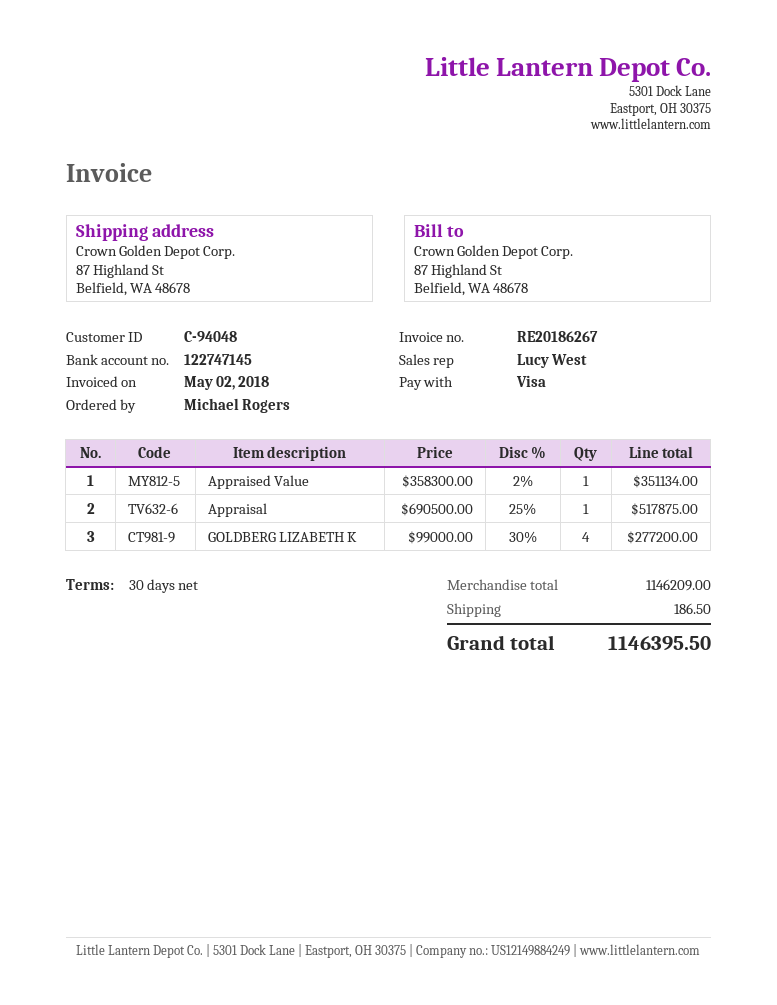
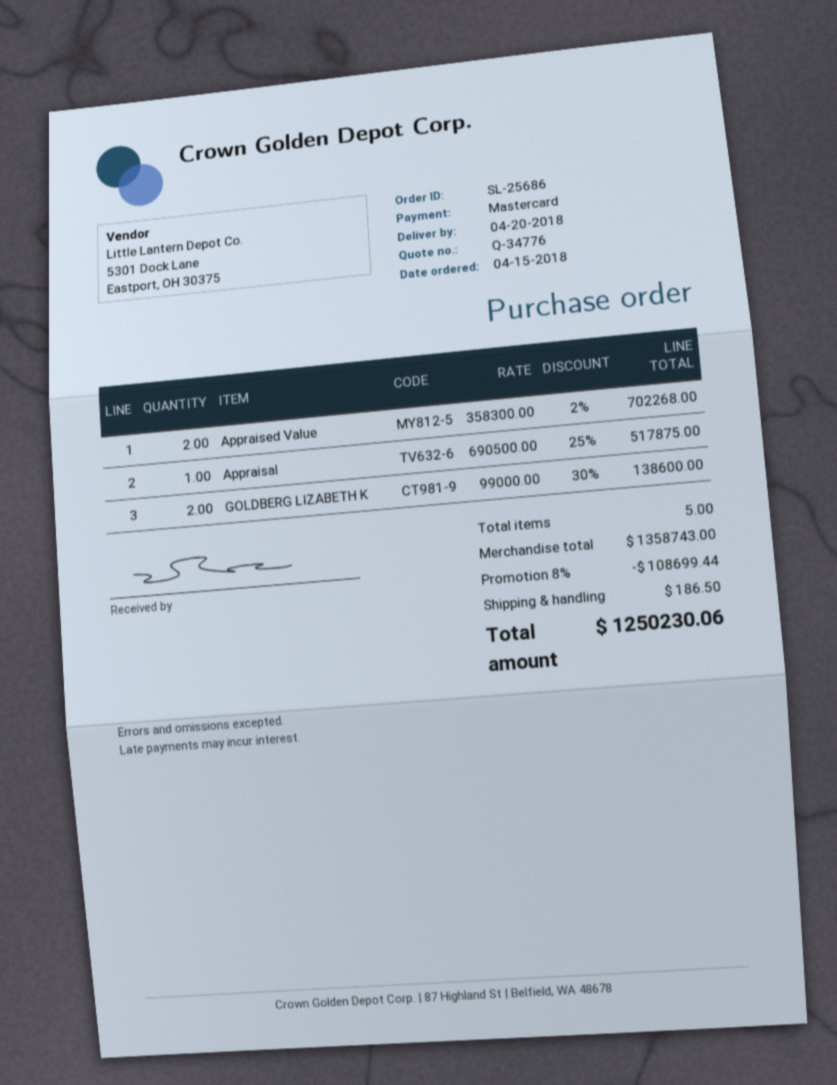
payment method: Visa -> Mastercard
Appraised Value: 1 x 358300.00 - 2% = 351134.00 -> 2 x 358300.00 - 2% = 702268.00
GOLDBERG LIZABETH K: 4 x 99000.00 - 30% = 277200.00 -> 2 x 99000.00 - 30% = 138600.00
subtotal: 1146209.00 -> 1358743.00
discount: none -> 8% = 108699.44
total: 1146395.50 -> 1250230.06

